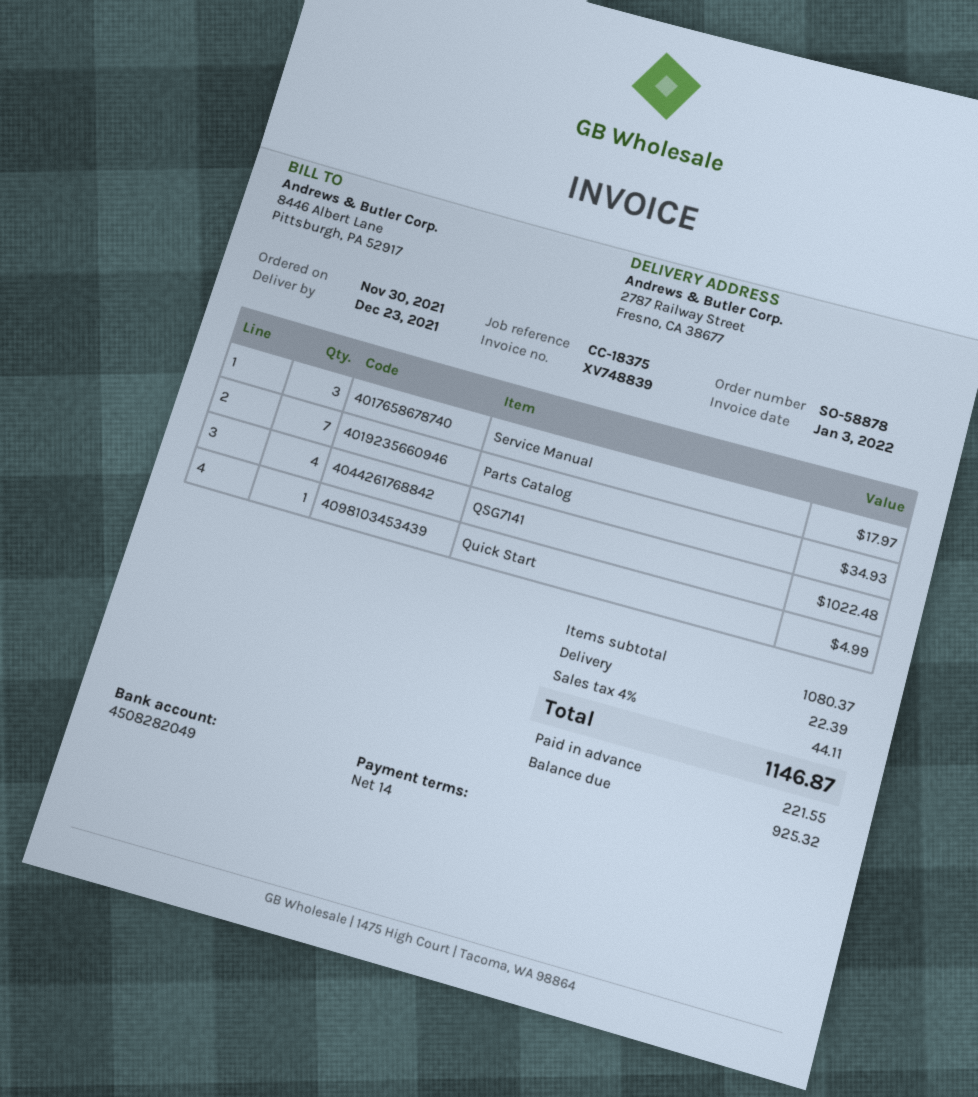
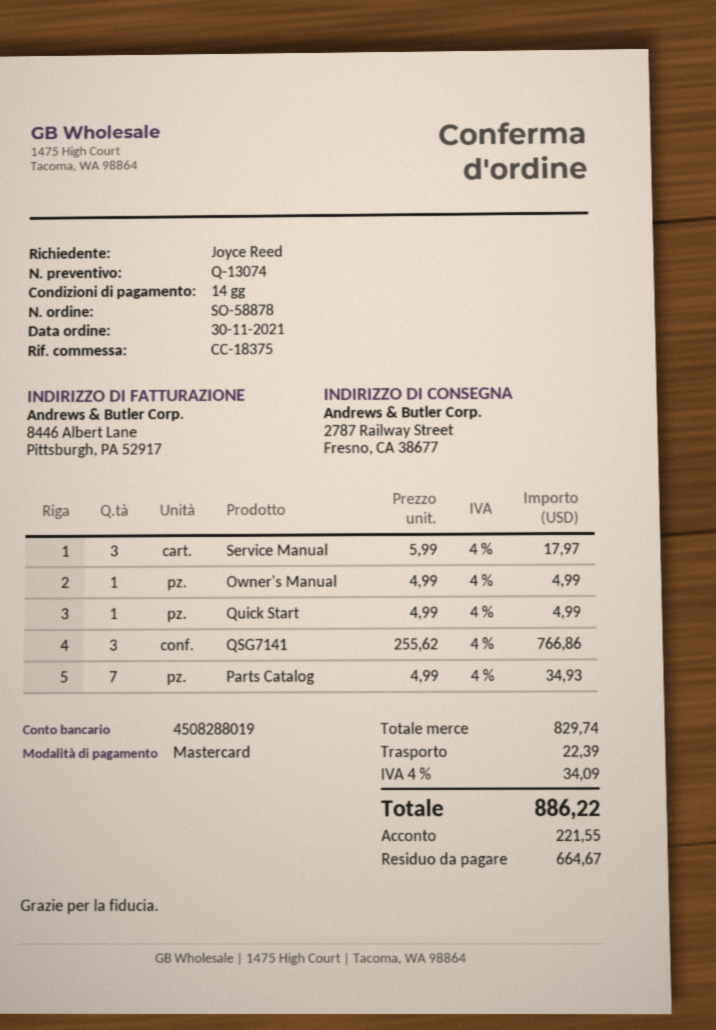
bank account: 4508282049 -> 4508288019
QSG7141: 4 for 1022.48 -> 3 for 766.86
Owner's Manual: none -> 1 for 4.99
subtotal: 1080.37 -> 829.74
tax: 4% = 44.11 -> 4% = 34.09
total: 1146.87 -> 886.22
balance: 925.32 -> 664.67

